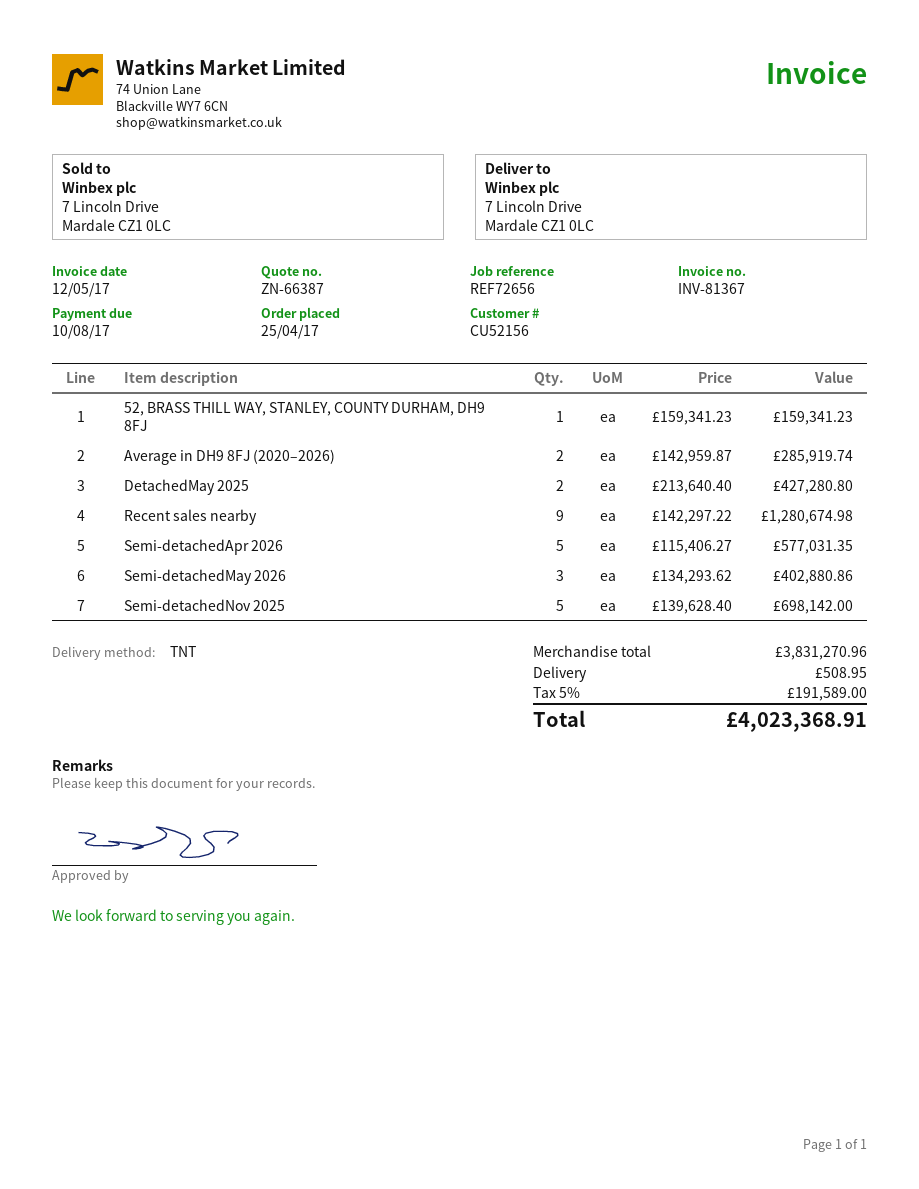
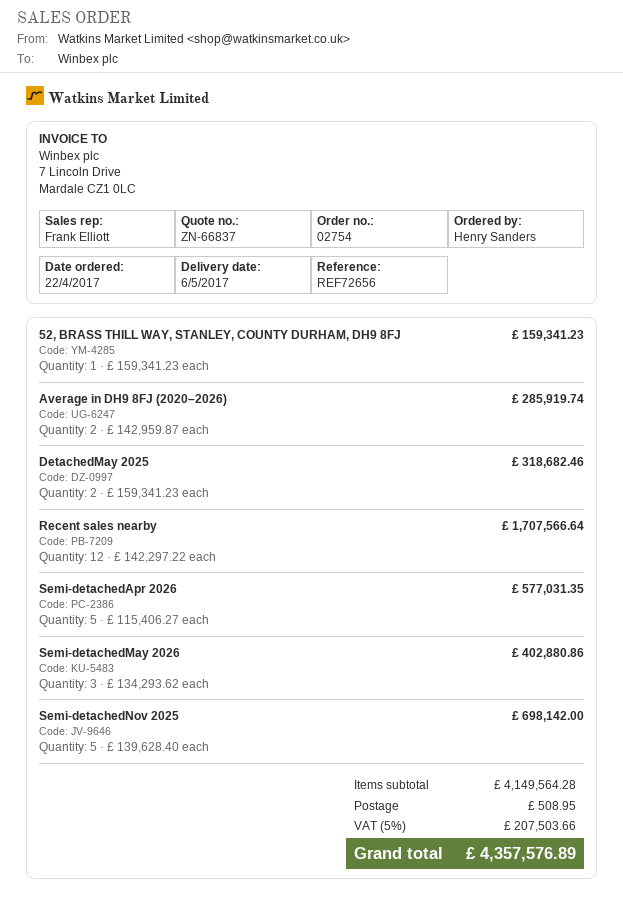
quote number: ZN-66387 -> ZN-66837
order date: 2017-04-25 -> 2017-04-22
DetachedMay 2025: 2 x 213640.40 = 427280.80 -> 2 x 159341.23 = 318682.46
Recent sales nearby: 9 x 142297.22 = 1280674.98 -> 12 x 142297.22 = 1707566.64
subtotal: 3831270.96 -> 4149564.28
tax: 5% = 191589.00 -> 5% = 207503.66
total: 4023368.91 -> 4357576.89

